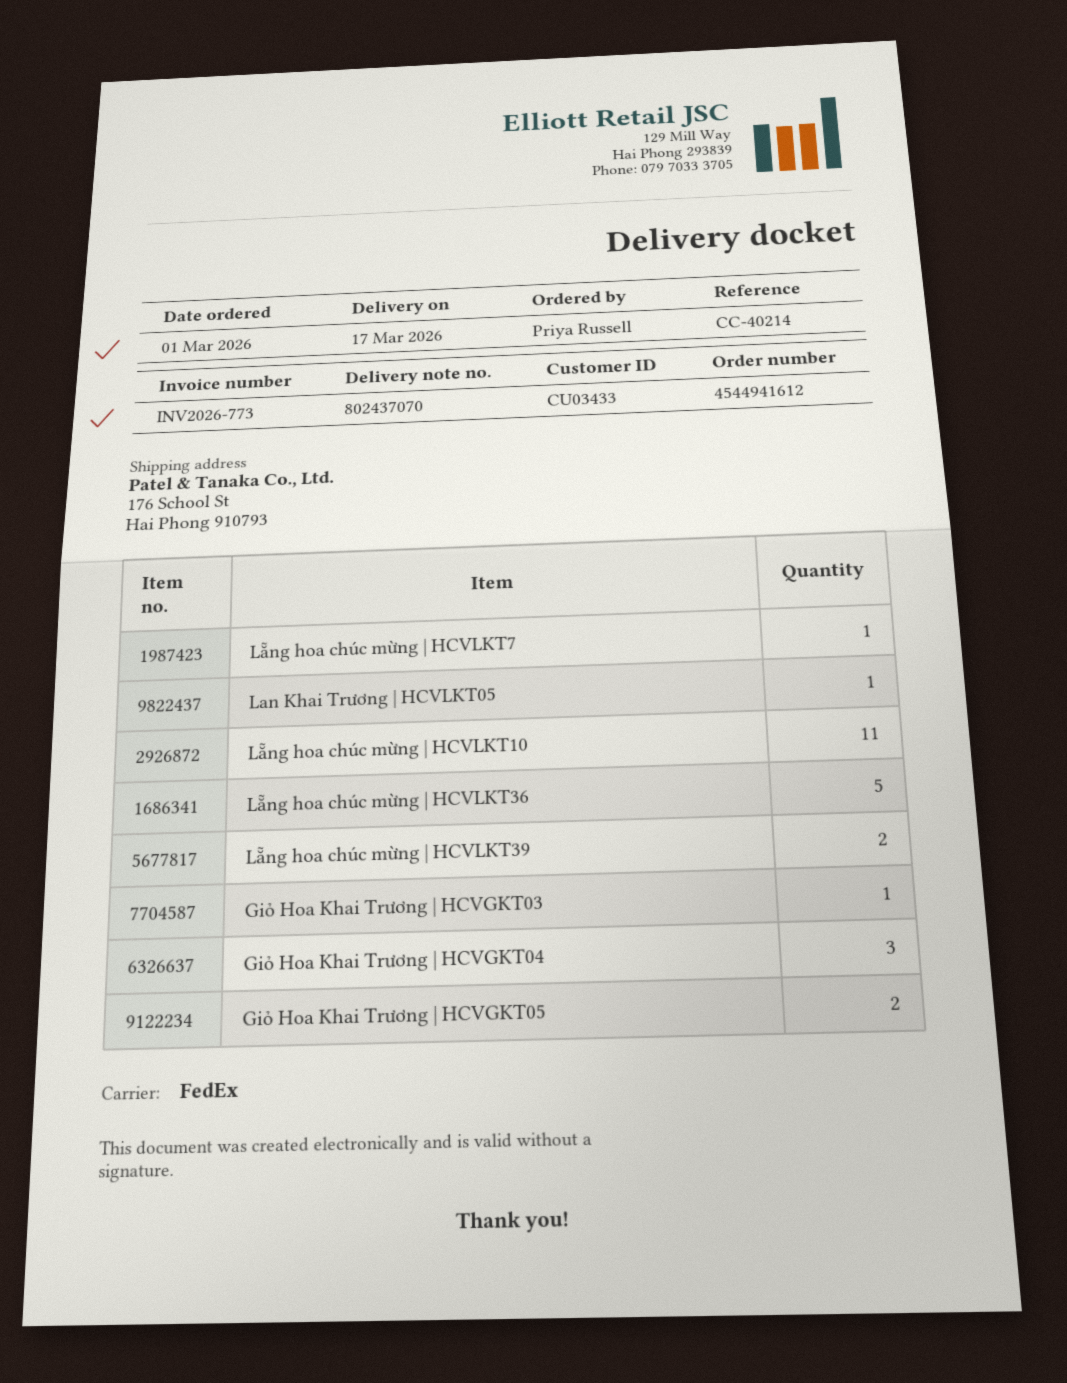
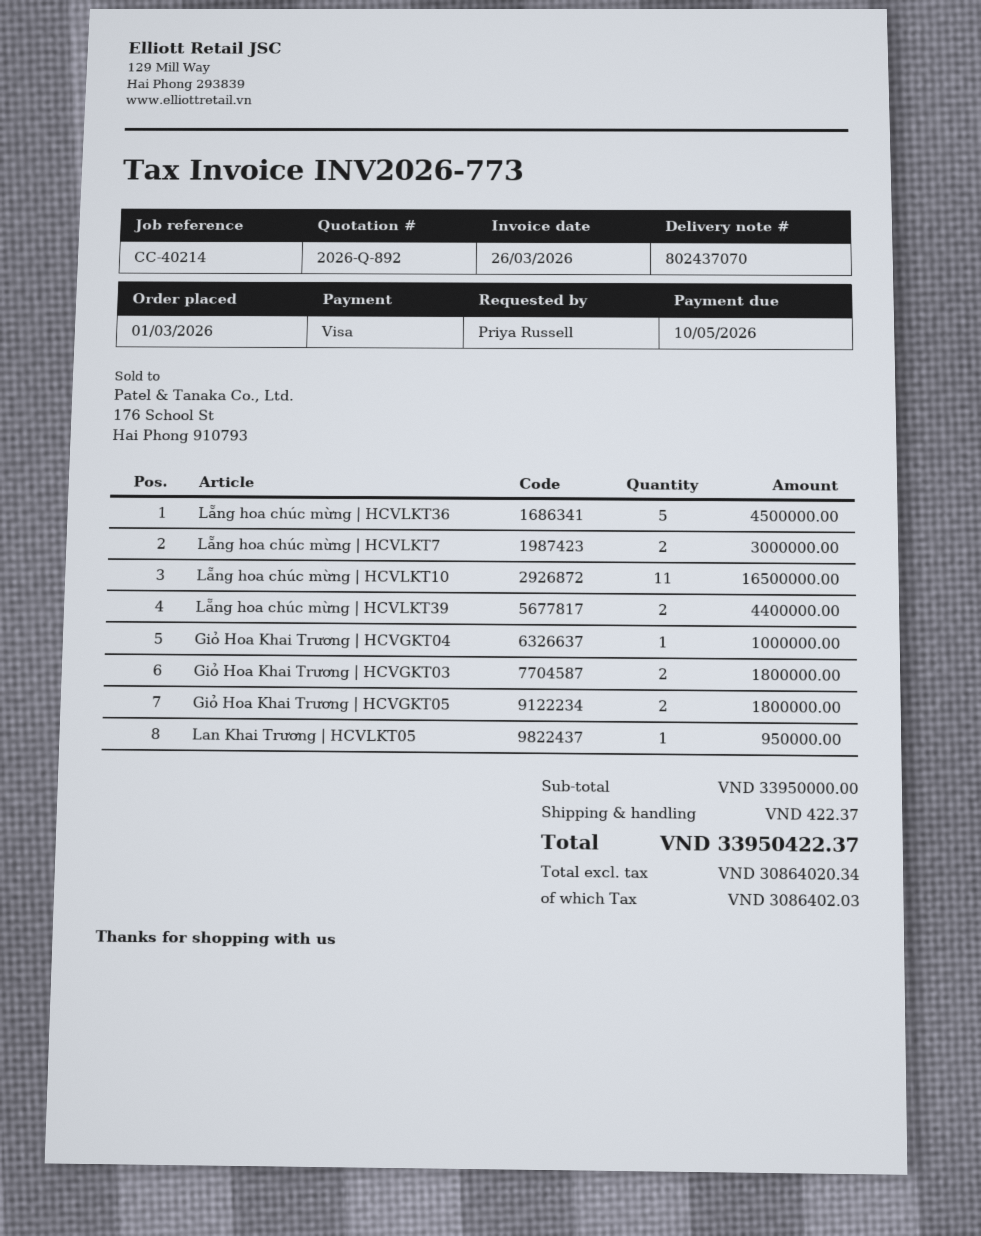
Lẵng hoa chúc mừng | HCVLKT7: 1 -> 2
Giỏ Hoa Khai Trương | HCVGKT03: 1 -> 2
Giỏ Hoa Khai Trương | HCVGKT04: 3 -> 1

